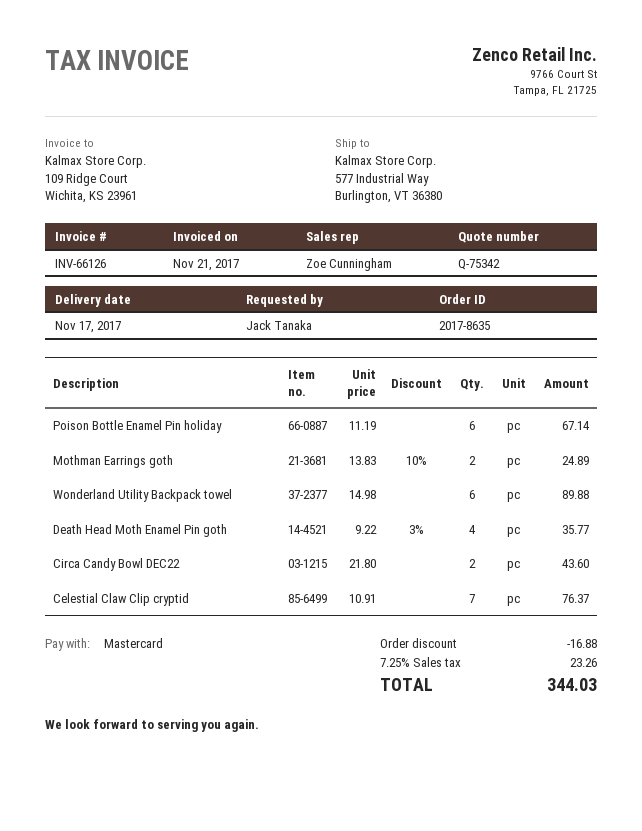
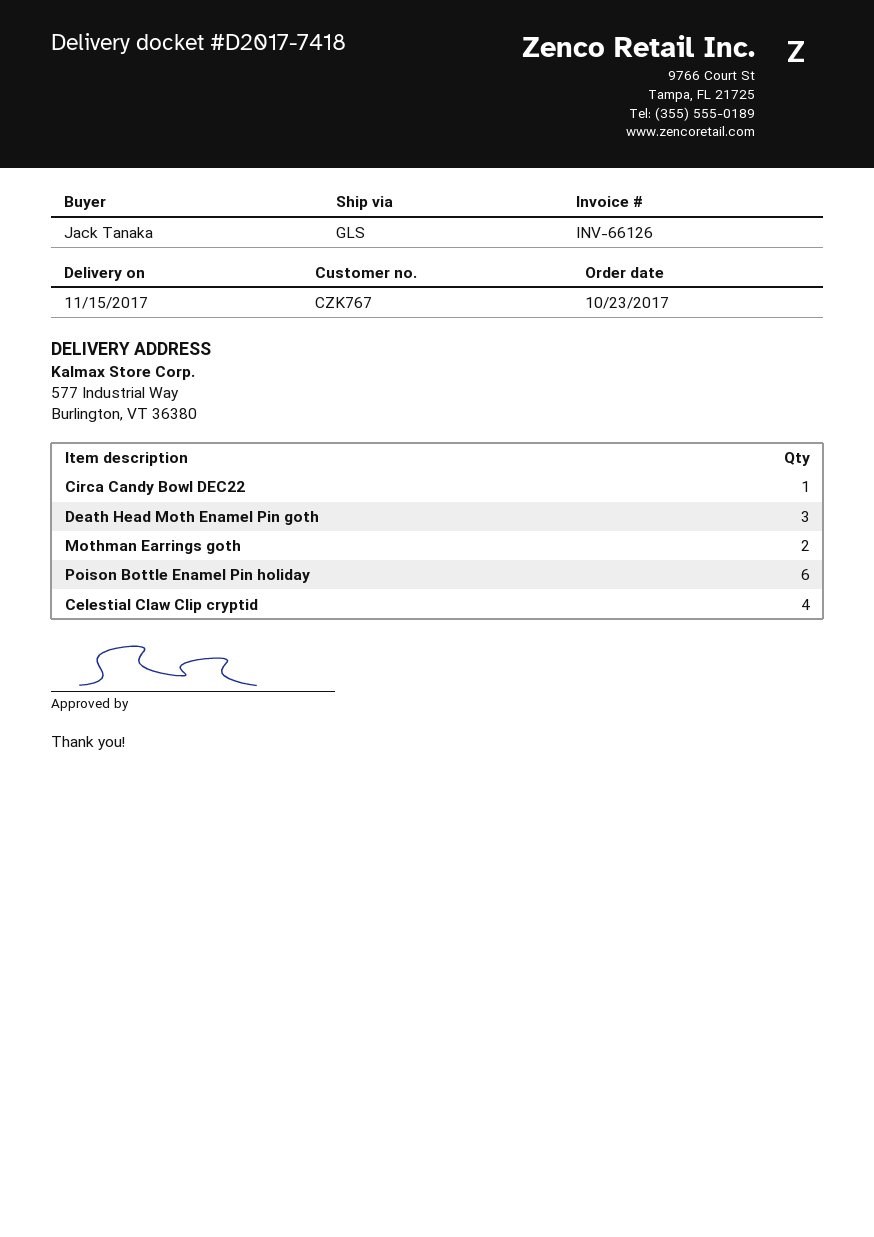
delivery date: 2017-11-17 -> 2017-11-15
Wonderland Utility Backpack towel: 6 -> none
Death Head Moth Enamel Pin goth: 4 -> 3
Circa Candy Bowl DEC22: 2 -> 1
Celestial Claw Clip cryptid: 7 -> 4

